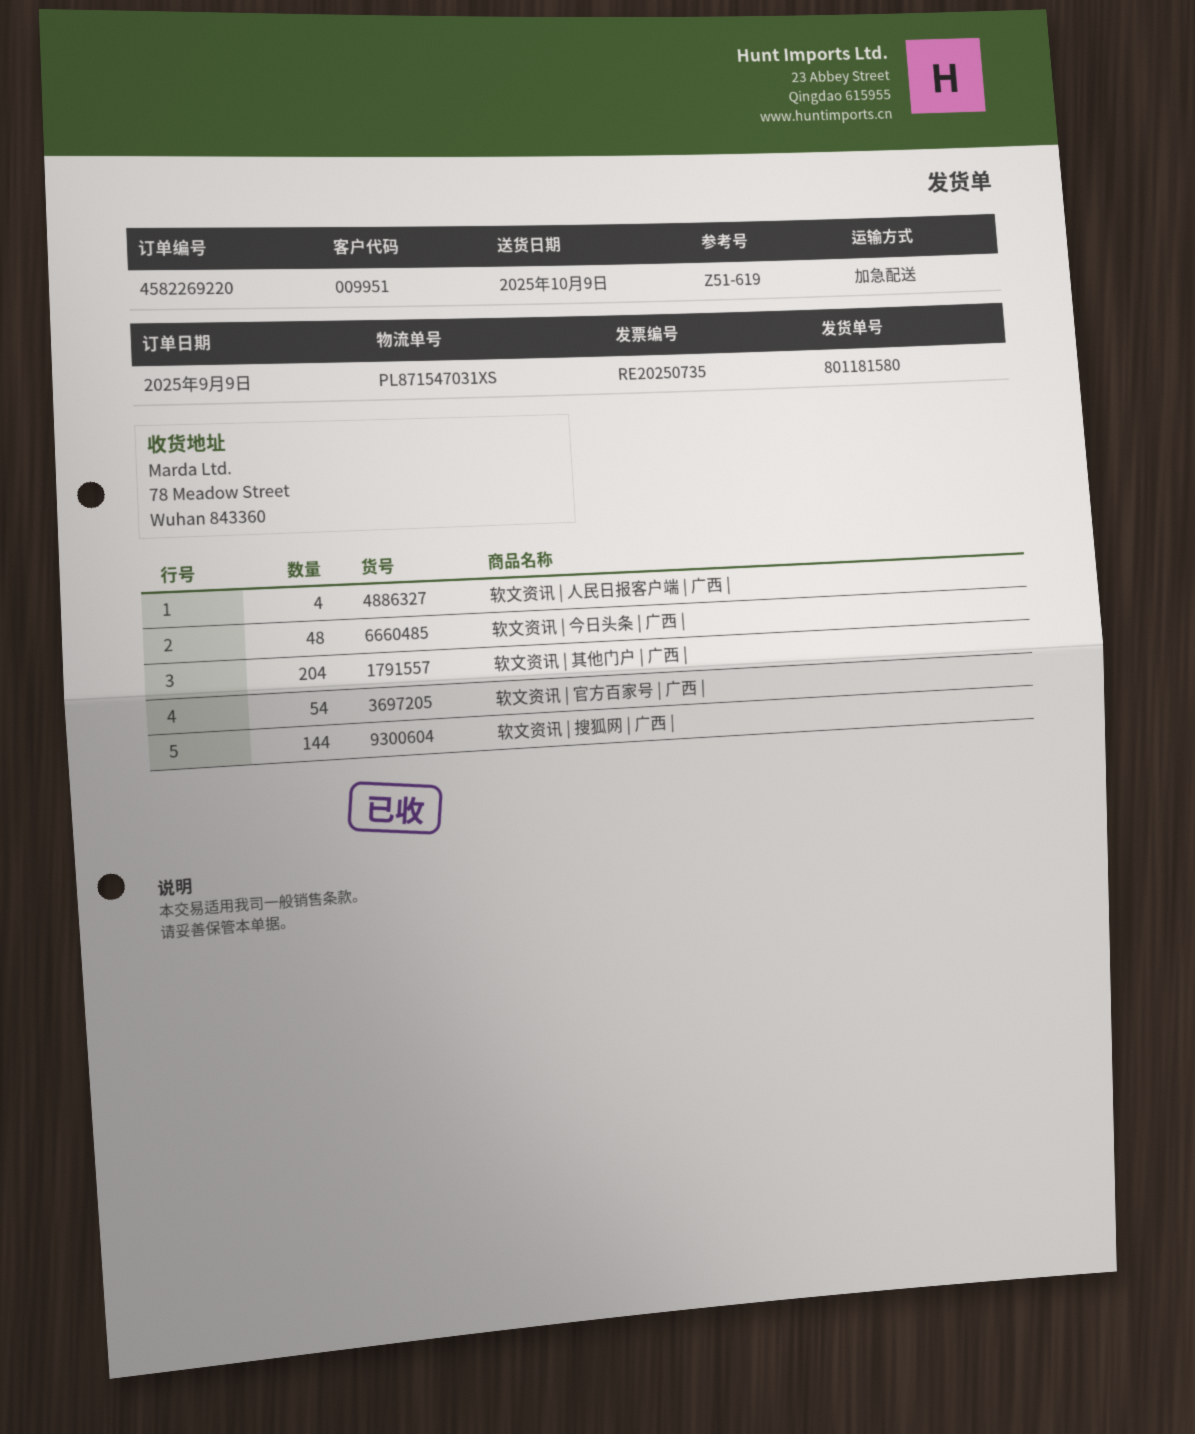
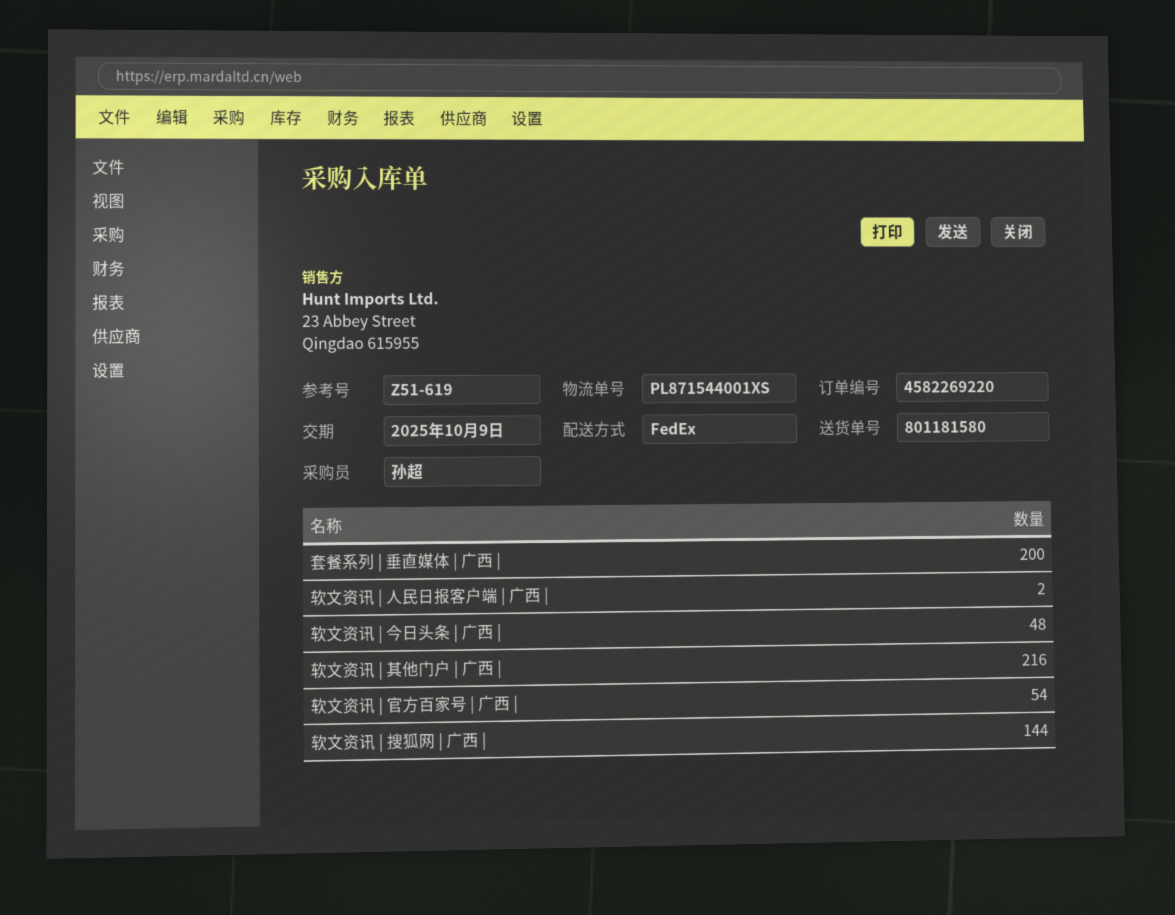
shipping method: express -> FedEx
tracking number: PL871547031XS -> PL871544001XS
软文资讯 | 人民日报客户端 | 广西 |: 4 -> 2
软文资讯 | 其他门户 | 广西 |: 204 -> 216
套餐系列 | 垂直媒体 | 广西 |: none -> 200

